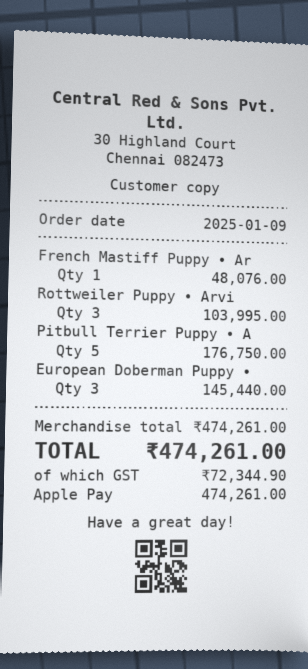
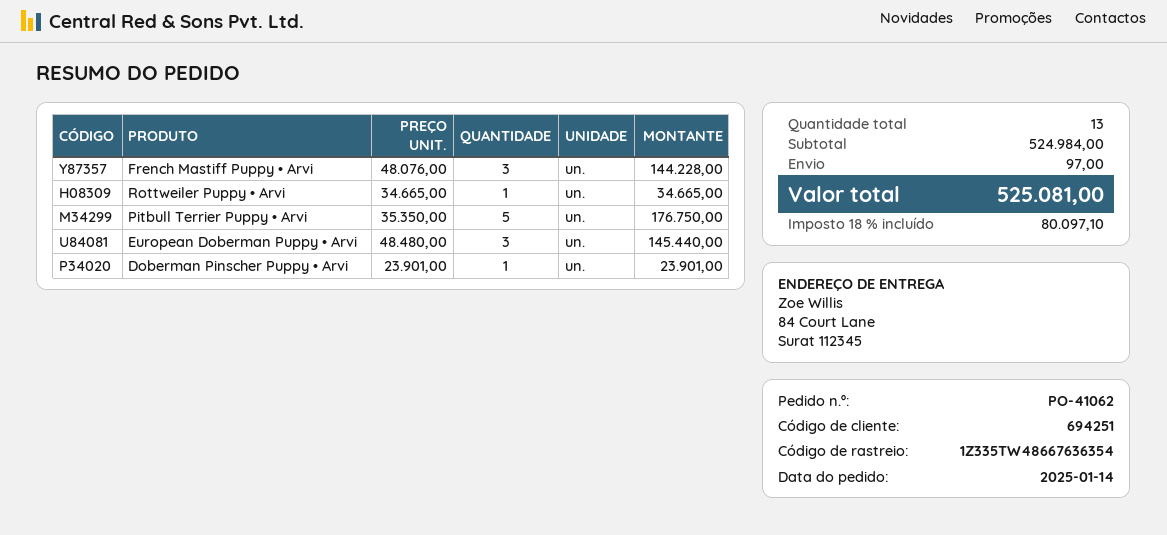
order date: 2025-01-09 -> 2025-01-14
French Mastiff Puppy • Ar: 1 for 48076.00 -> 3 for 144228.00
Rottweiler Puppy • Arvi: 3 for 103995.00 -> 1 for 34665.00
Doberman Pinscher Puppy • Arvi: none -> 1 for 23901.00
subtotal: 474261.00 -> 524984.00
shipping: none -> 97.00
tax: 72344.90 -> 80097.10
total: 474261.00 -> 525081.00

